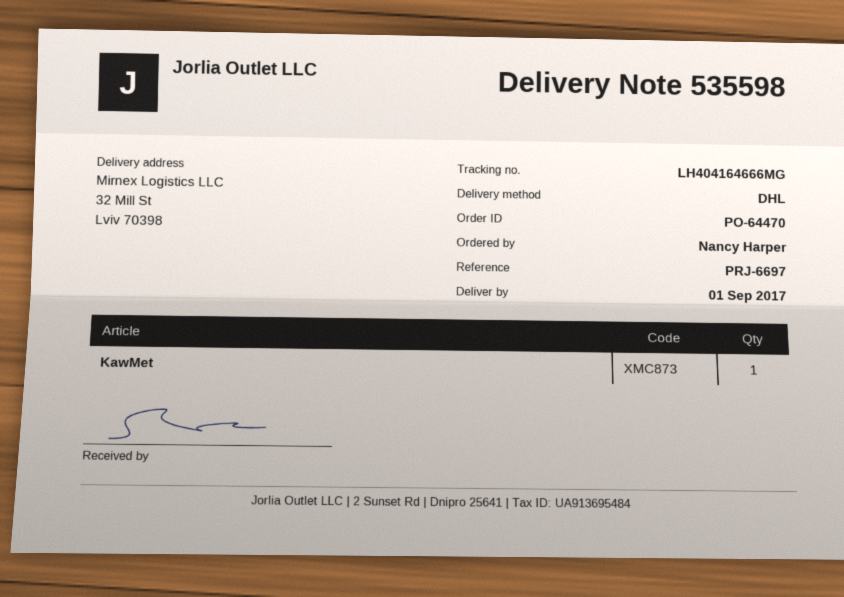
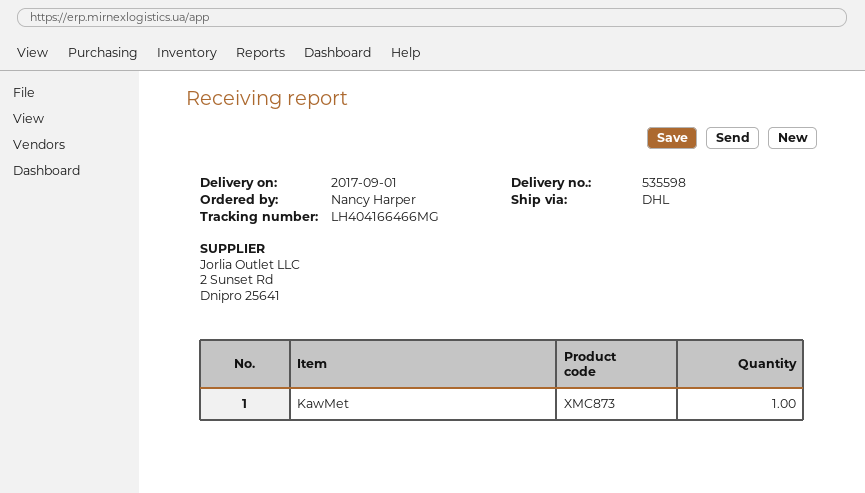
tracking number: LH404164666MG -> LH404166466MG

